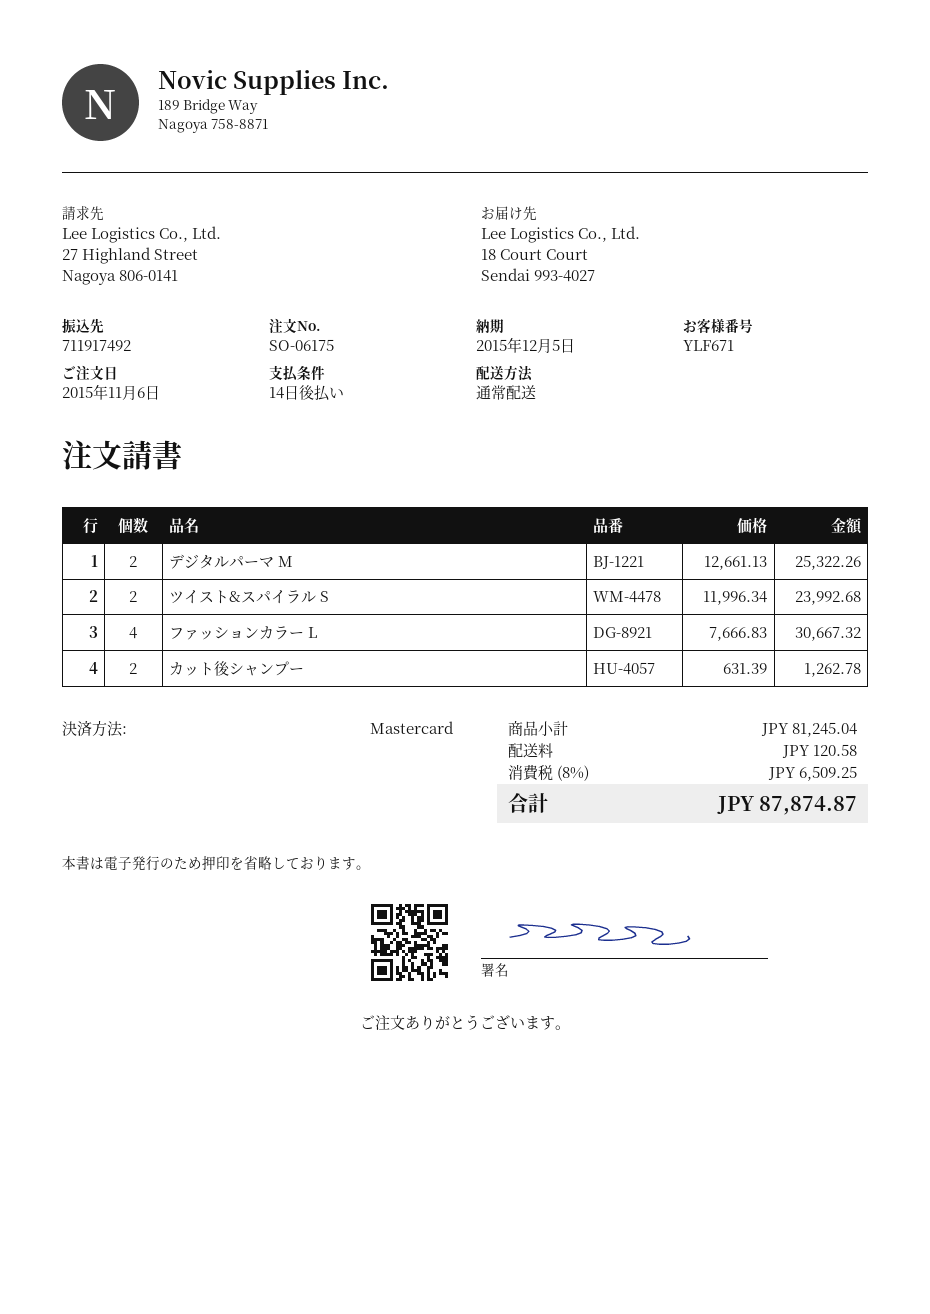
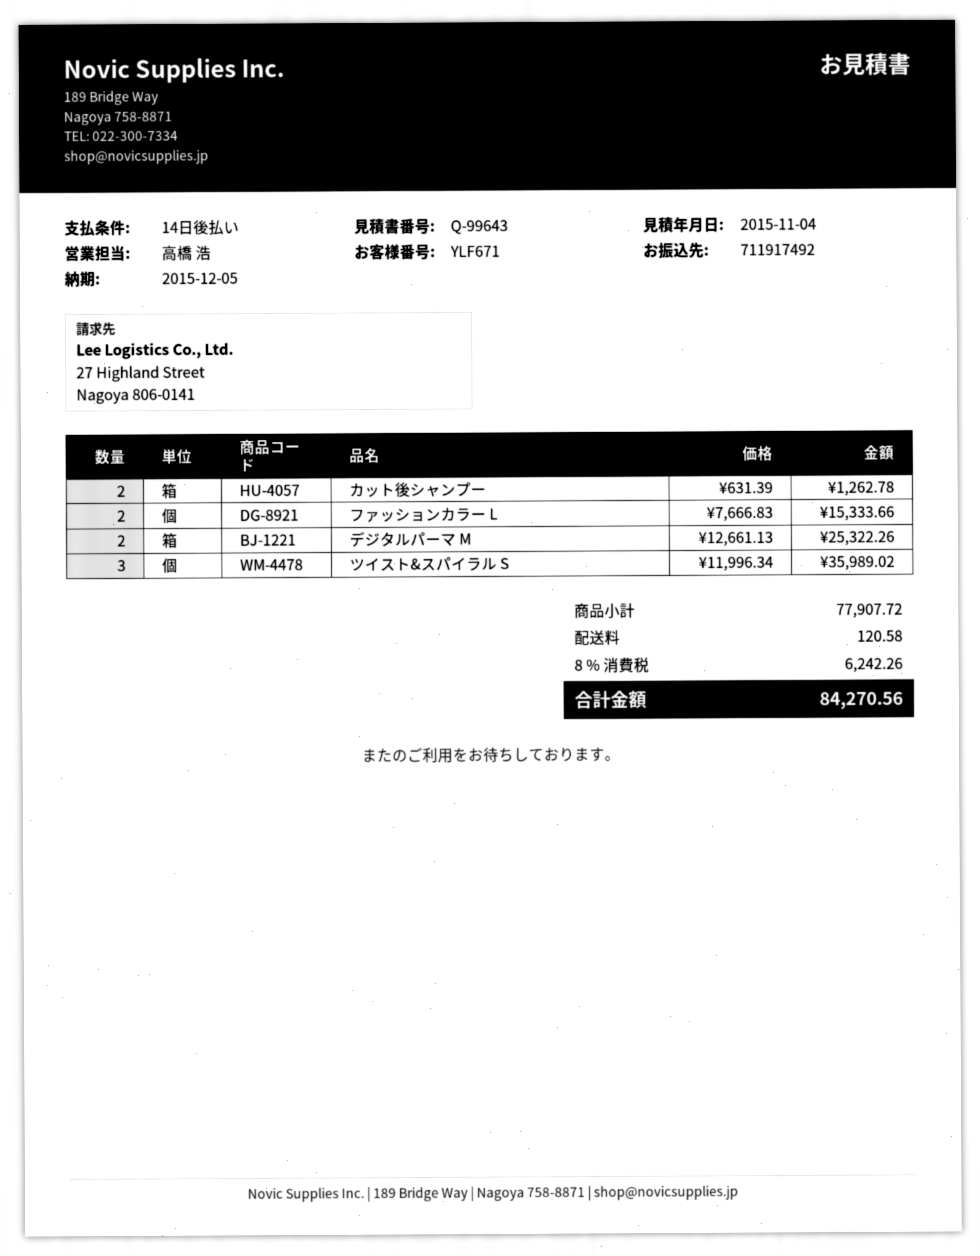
ツイスト&スパイラル S: 2 x 11996.34 = 23992.68 -> 3 x 11996.34 = 35989.02
ファッションカラー L: 4 x 7666.83 = 30667.32 -> 2 x 7666.83 = 15333.66
subtotal: 81245.04 -> 77907.72
tax: 8% = 6509.25 -> 8% = 6242.26
total: 87874.87 -> 84270.56

